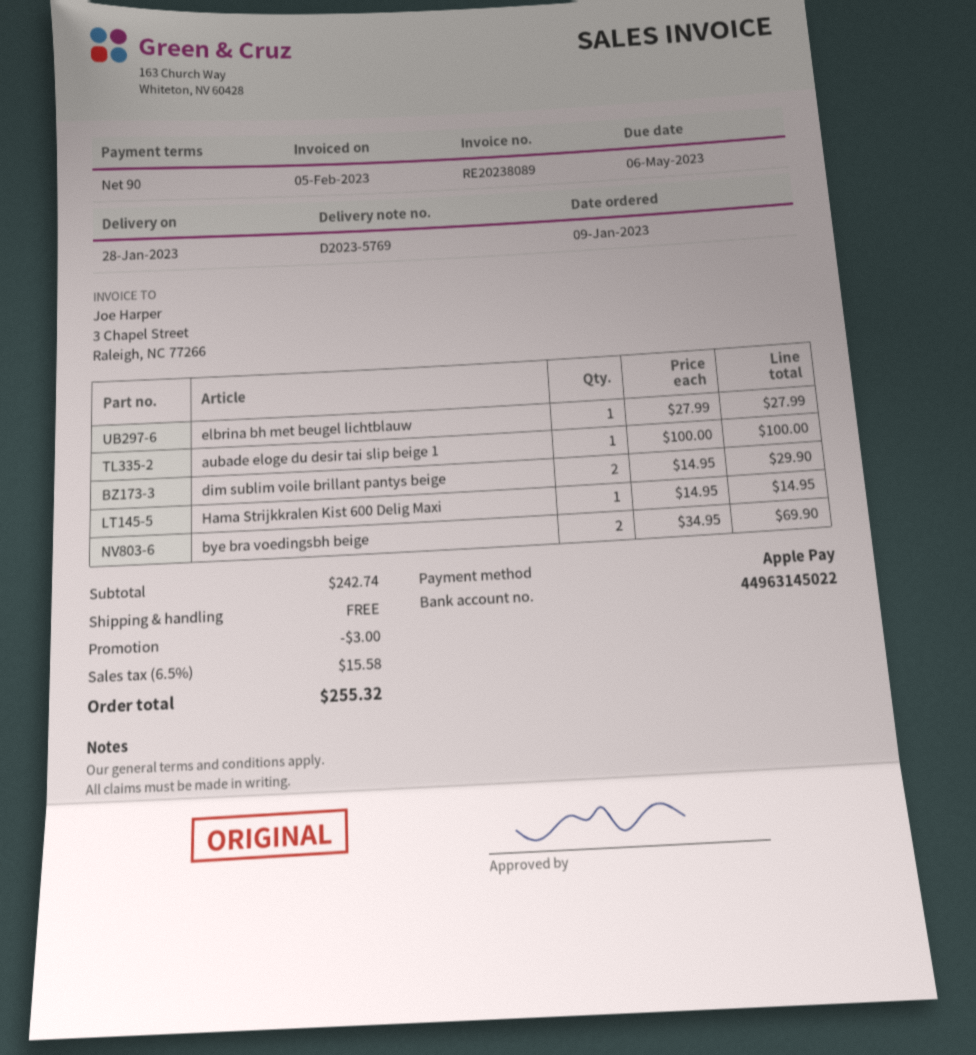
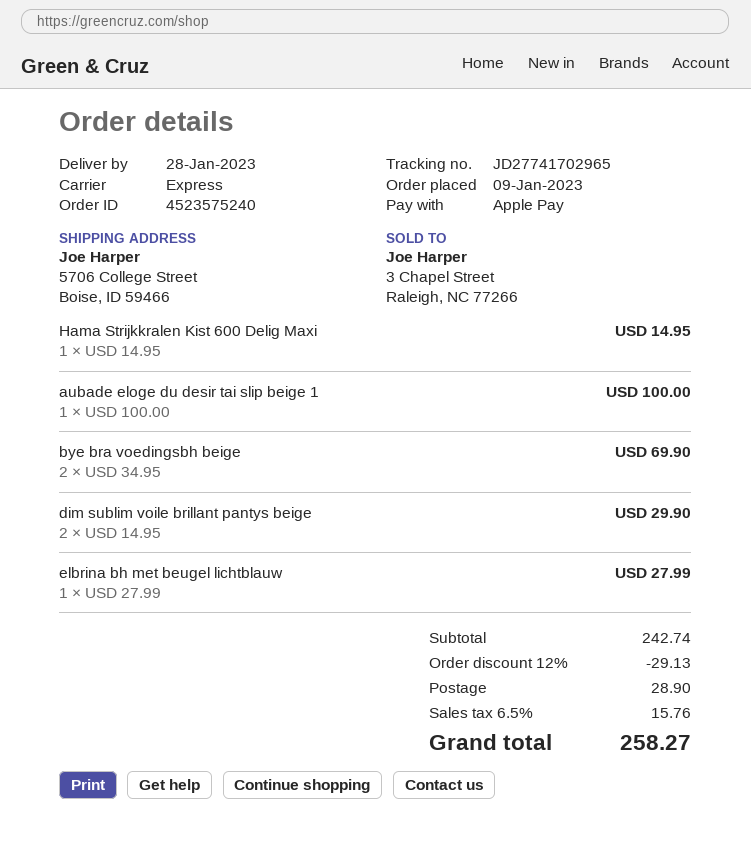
discount: 3.00 -> 29.13
shipping: 0.00 -> 28.90
tax: 6.5% = 15.58 -> 6.5% = 15.76
total: 255.32 -> 258.27

